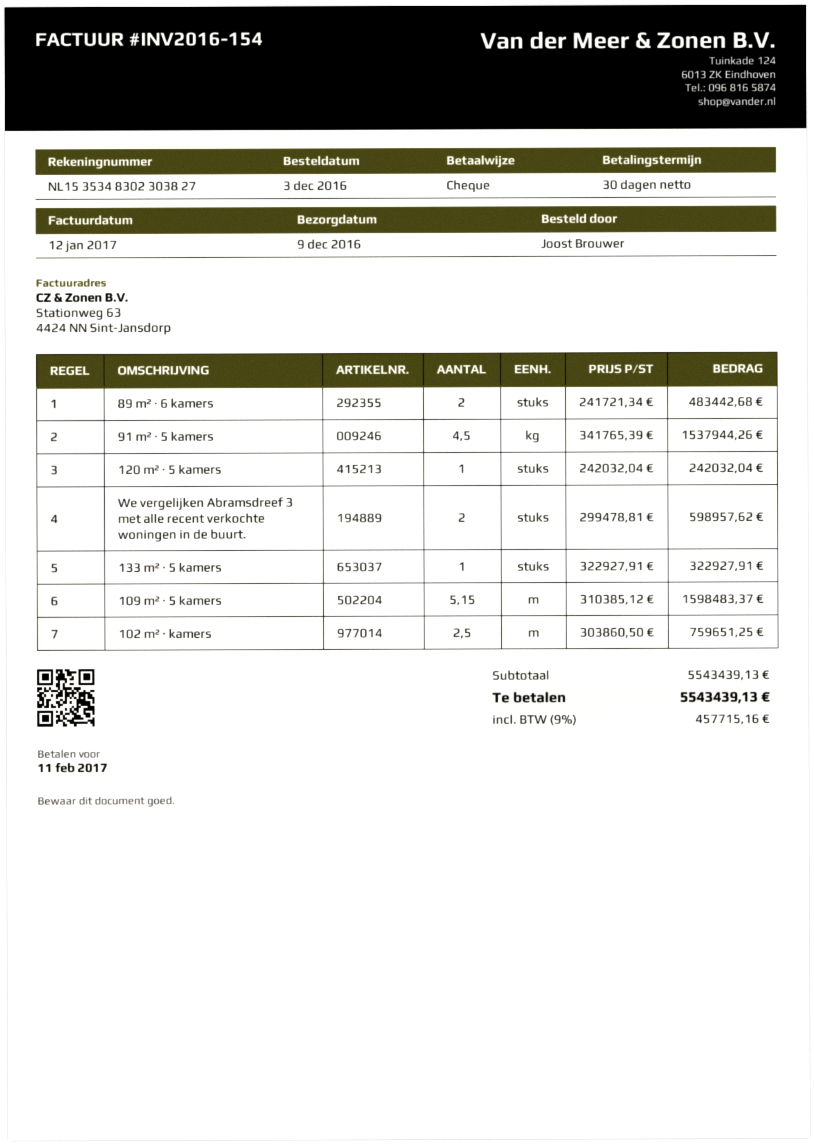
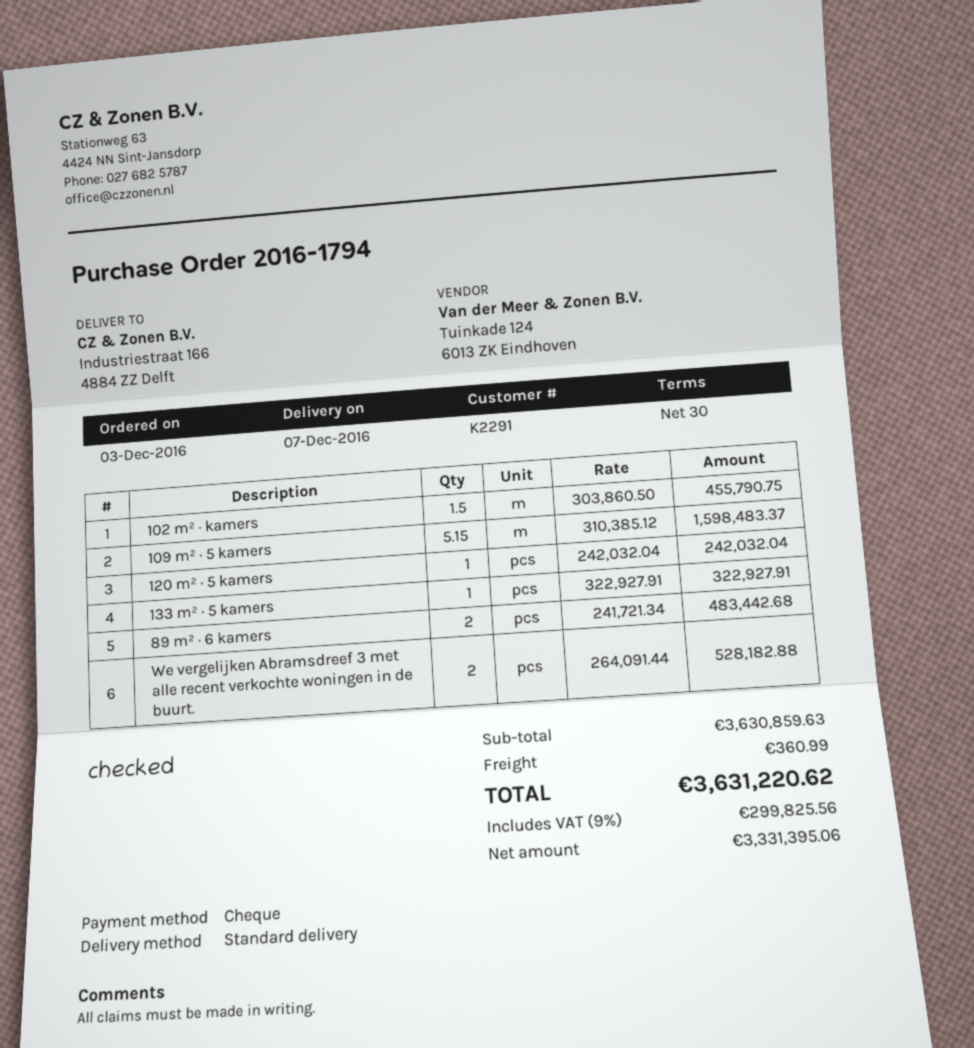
delivery date: 2016-12-09 -> 2016-12-07
91 m² · 5 kamers: 4.5 x 341765.39 = 1537944.26 -> none
We vergelijken Abramsdreef 3 met alle recent verkochte woningen in de buurt.: 2 x 299478.81 = 598957.62 -> 2 x 264091.44 = 528182.88
102 m² · kamers: 2.5 x 303860.50 = 759651.25 -> 1.5 x 303860.50 = 455790.75
subtotal: 5543439.13 -> 3630859.63
shipping: none -> 360.99
tax: 9% = 457715.16 -> 9% = 299825.56
total: 5543439.13 -> 3631220.62

